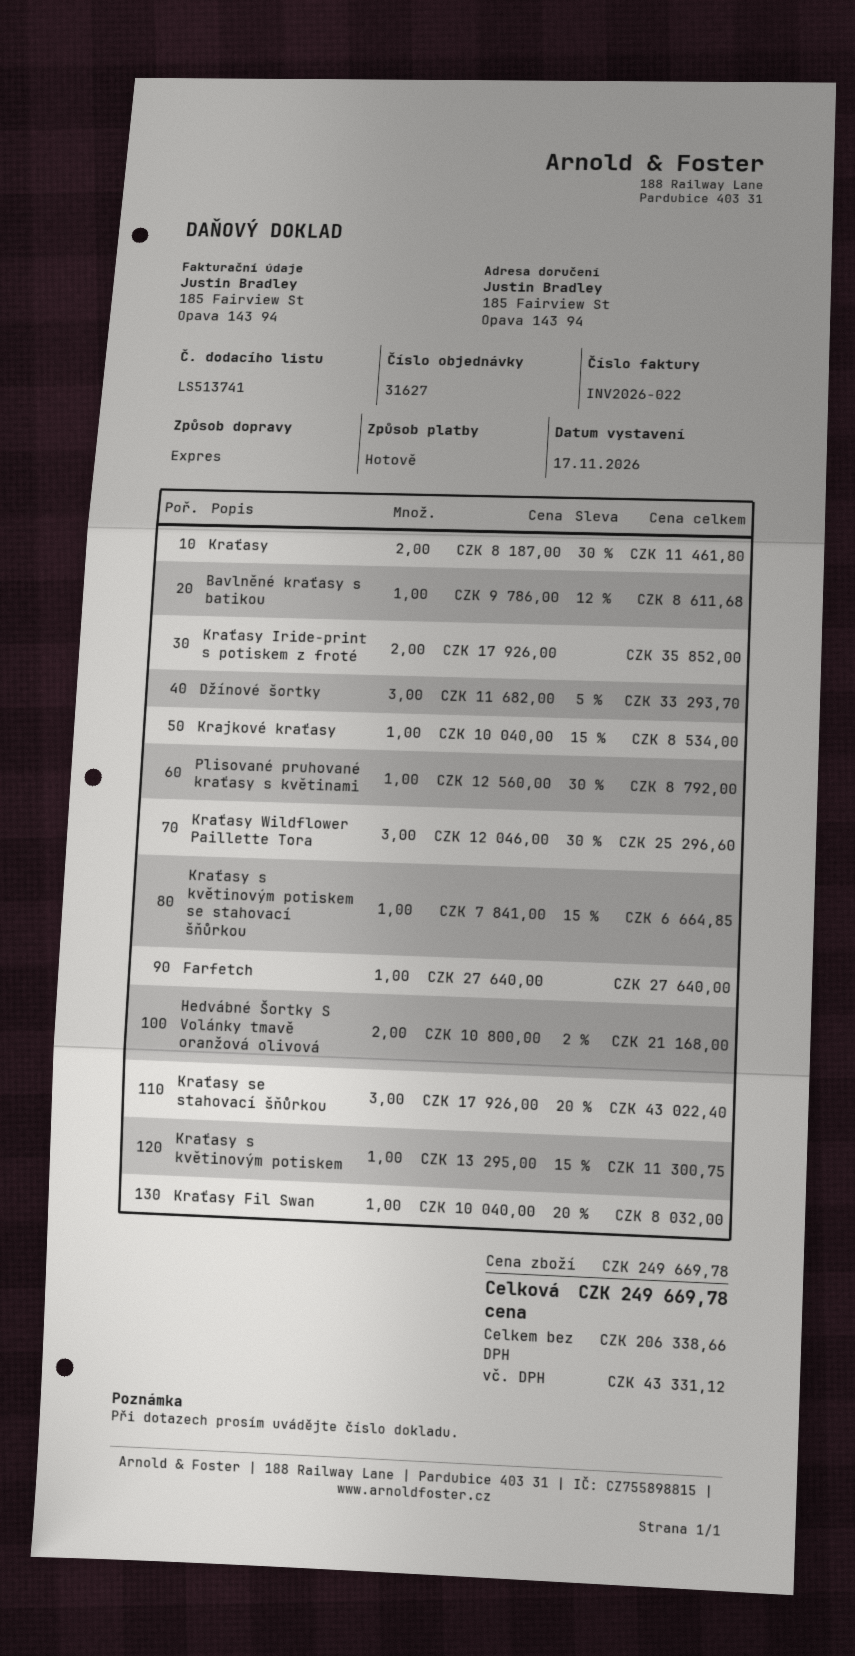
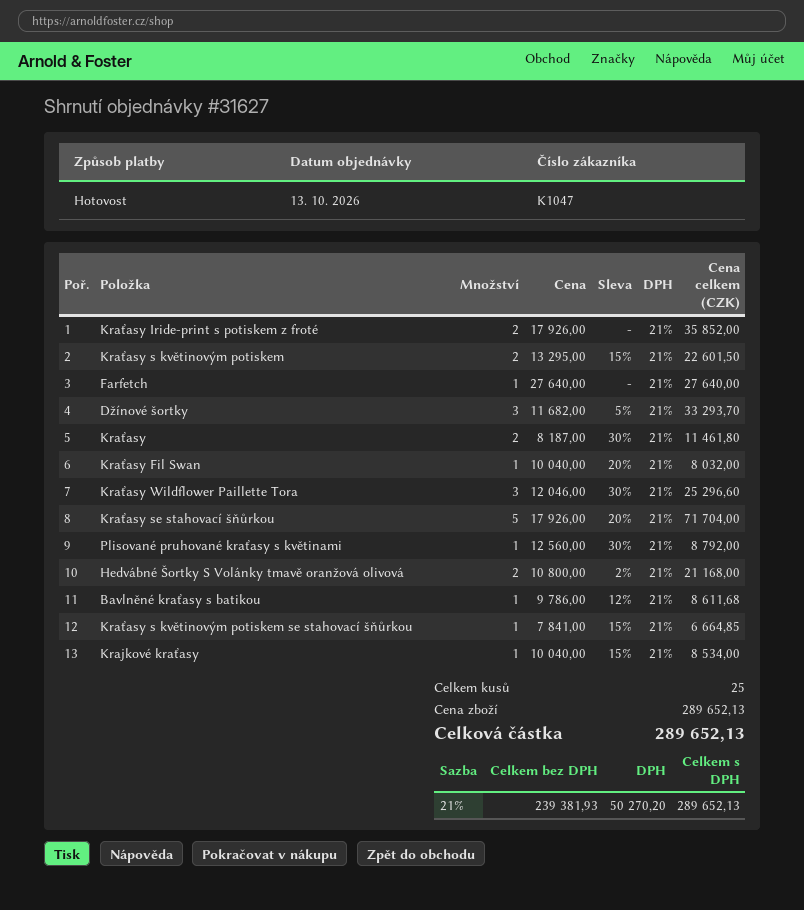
Kraťasy se stahovací šňůrkou: 3 x 17926.00 - 20% = 43022.40 -> 5 x 17926.00 - 20% = 71704.00
Kraťasy s květinovým potiskem: 1 x 13295.00 - 15% = 11300.75 -> 2 x 13295.00 - 15% = 22601.50
subtotal: 249669.78 -> 289652.13
net: 206338.66 -> 239381.93
tax: 43331.12 -> 50270.20
total: 249669.78 -> 289652.13

